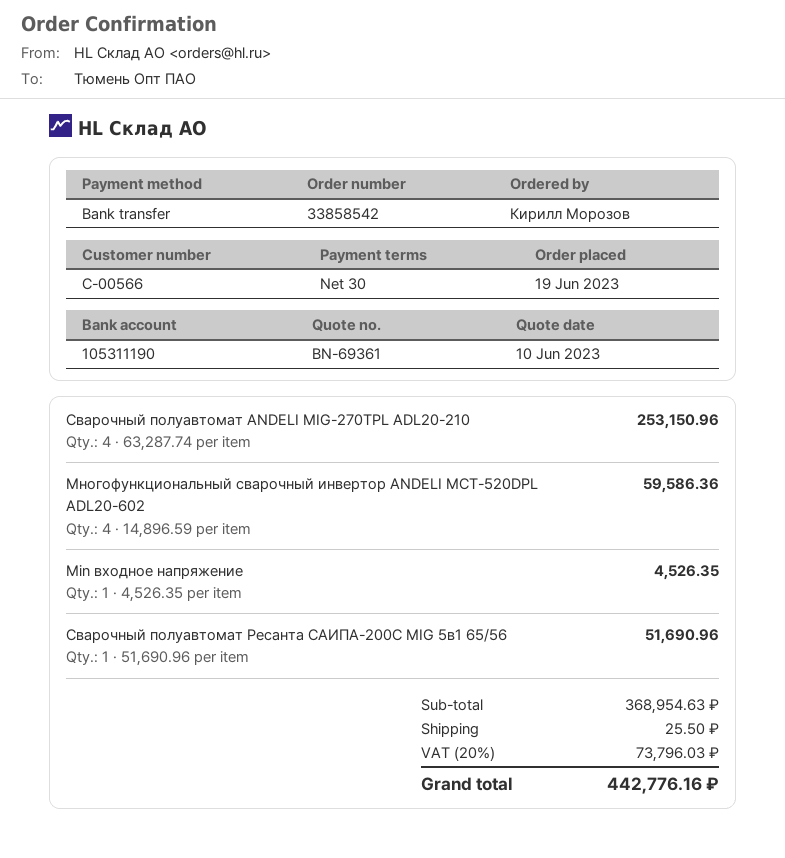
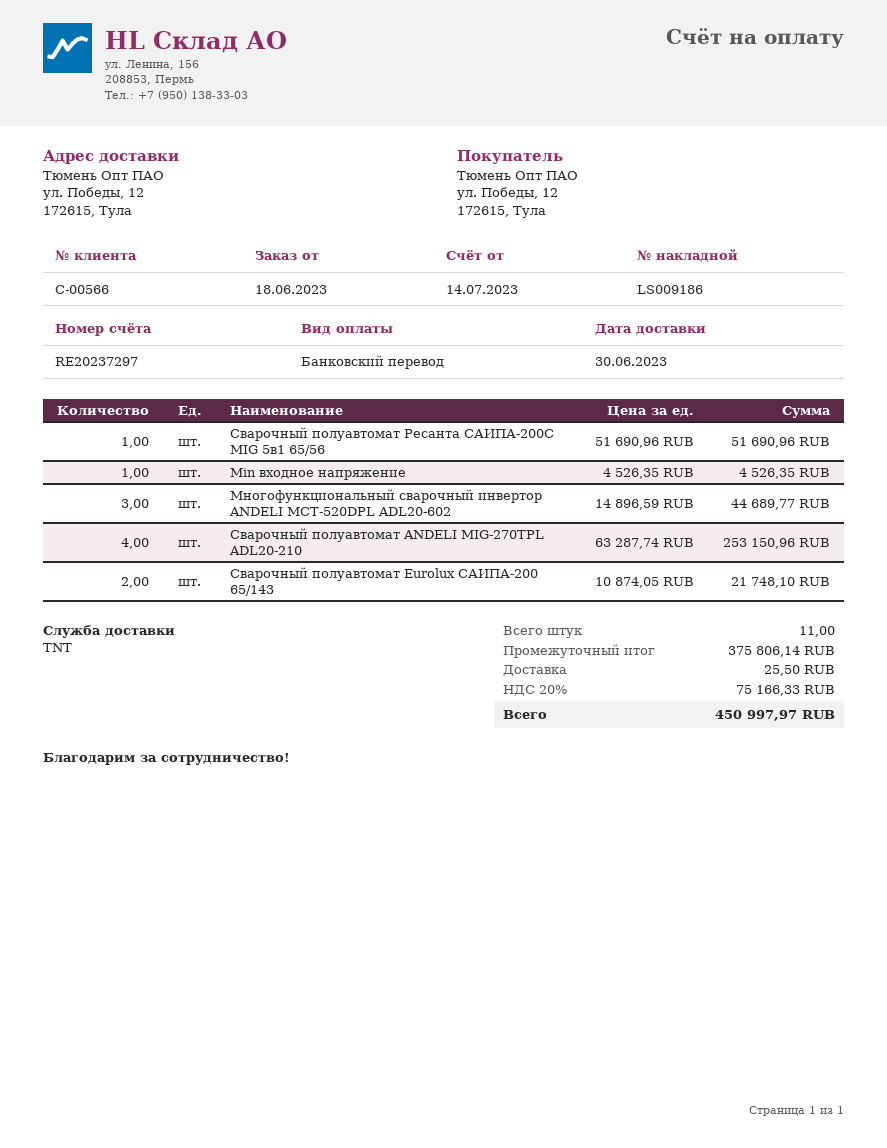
order date: 2023-06-19 -> 2023-06-18
Многофункциональный сварочный инвертор ANDELI MCT-520DPL ADL20-602: 4 x 14896.59 = 59586.36 -> 3 x 14896.59 = 44689.77
Сварочный полуавтомат Eurolux САИПА-200 65/143: none -> 2 x 10874.05 = 21748.10
subtotal: 368954.63 -> 375806.14
tax: 20% = 73796.03 -> 20% = 75166.33
total: 442776.16 -> 450997.97

